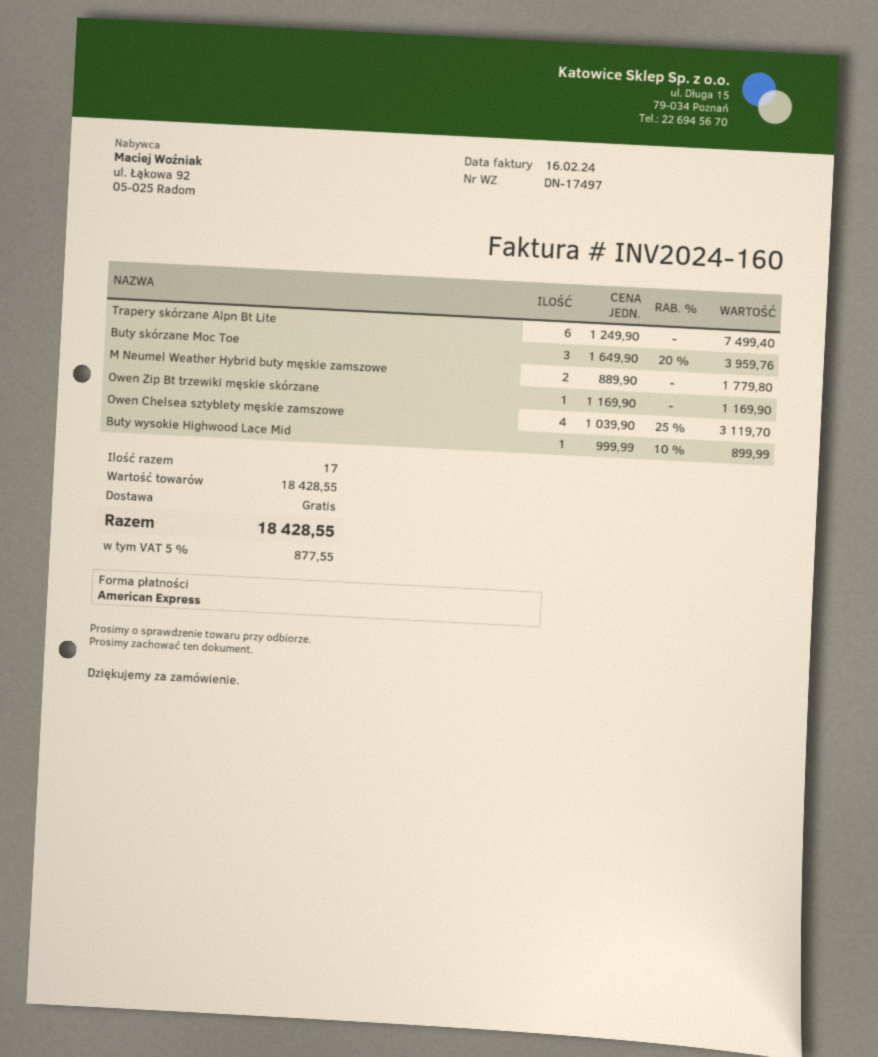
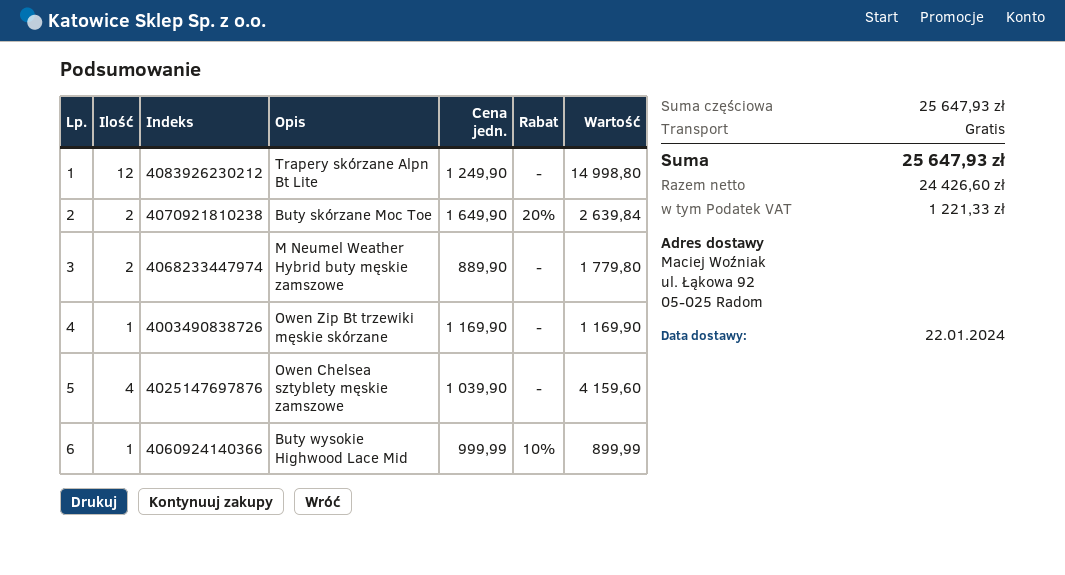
Trapery skórzane Alpn Bt Lite: 6 x 1249.90 = 7499.40 -> 12 x 1249.90 = 14998.80
Buty skórzane Moc Toe: 3 x 1649.90 - 20% = 3959.76 -> 2 x 1649.90 - 20% = 2639.84
Owen Chelsea sztyblety męskie zamszowe: 4 x 1039.90 - 25% = 3119.70 -> 4 x 1039.90 = 4159.60
subtotal: 18428.55 -> 25647.93
tax: 877.55 -> 1221.33
total: 18428.55 -> 25647.93

